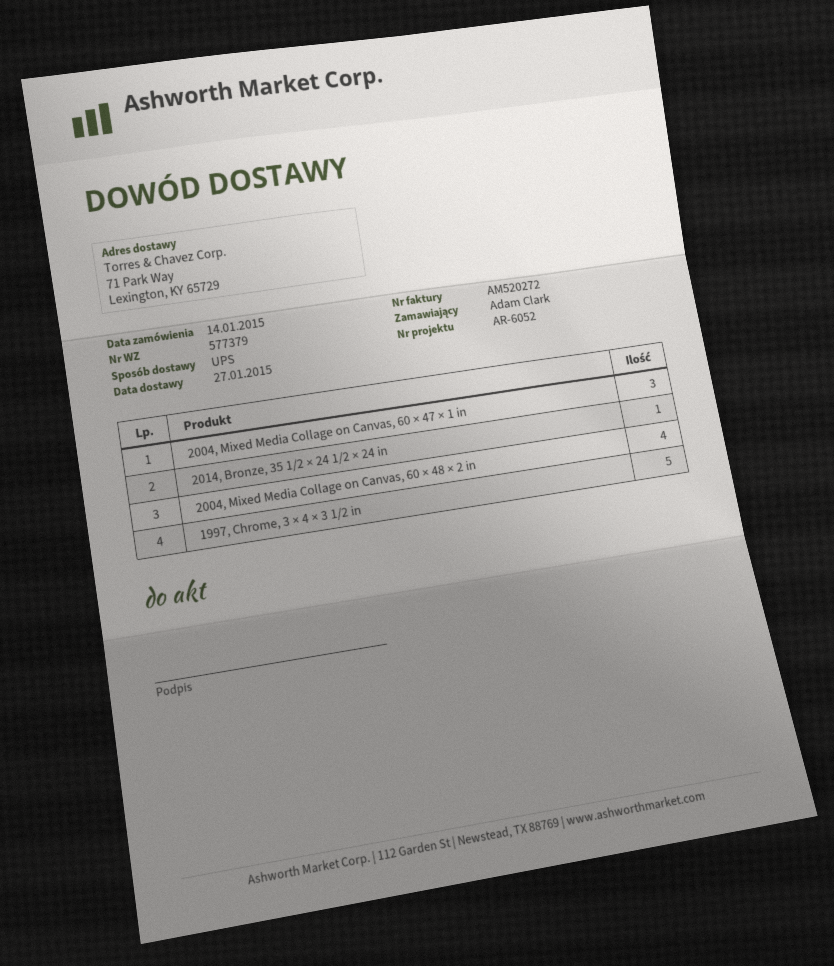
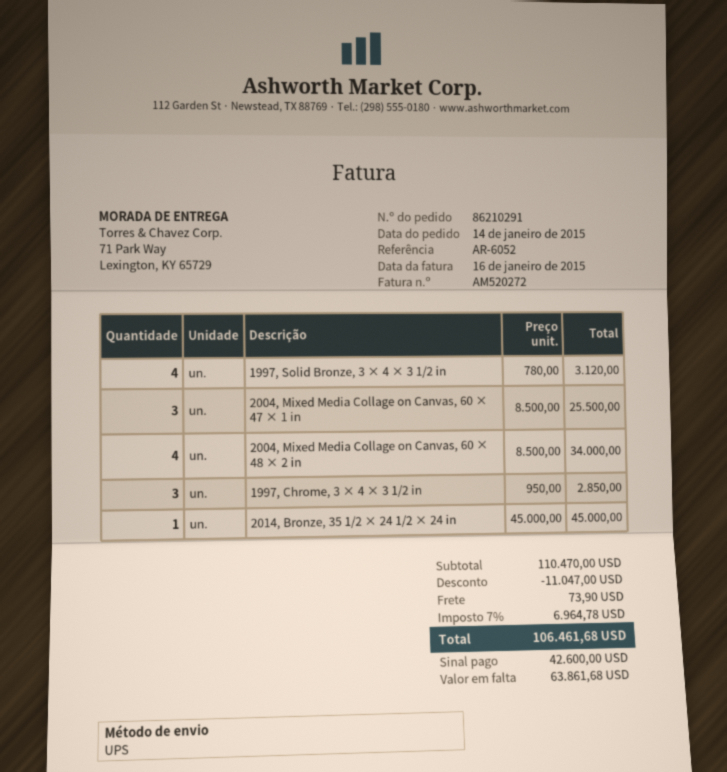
1997, Chrome, 3 × 4 × 3 1/2 in: 5 -> 3
1997, Solid Bronze, 3 × 4 × 3 1/2 in: none -> 4

